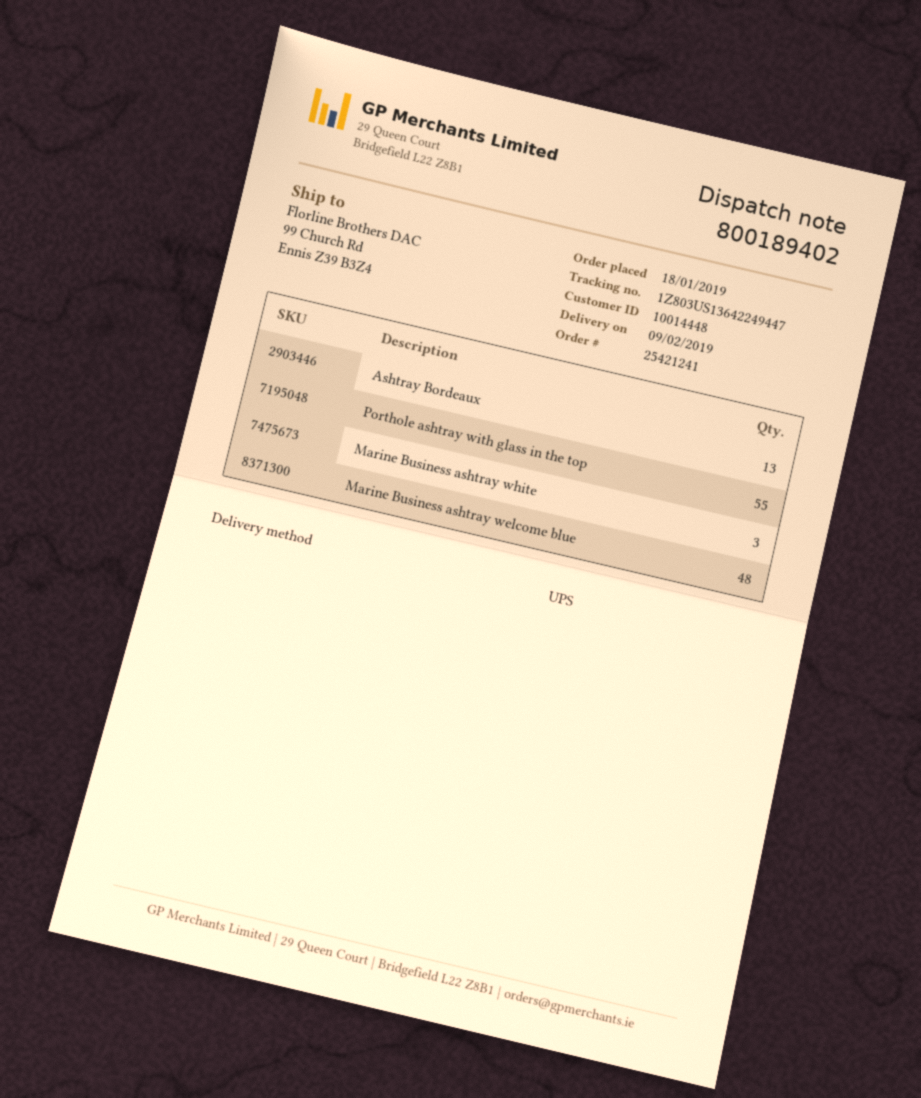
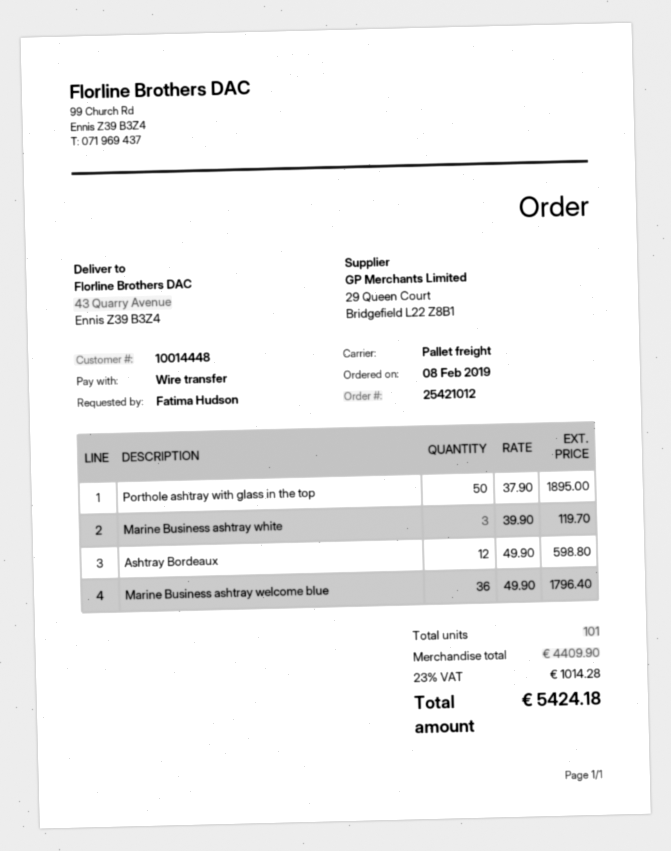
order number: 25421241 -> 25421012
order date: 2019-01-18 -> 2019-02-08
shipping method: UPS -> pallet freight
ship to: 99 Church Rd, Ennis Z39 B3Z4 -> 43 Quarry Avenue, Ennis Z39 B3Z4
Ashtray Bordeaux: 13 -> 12
Porthole ashtray with glass in the top: 55 -> 50
Marine Business ashtray welcome blue: 48 -> 36

